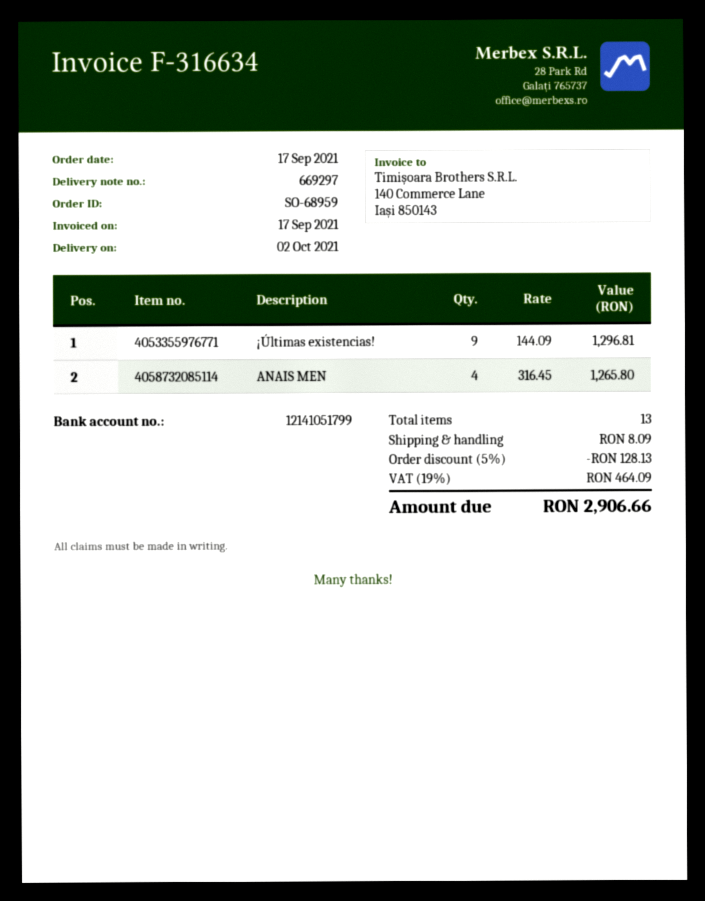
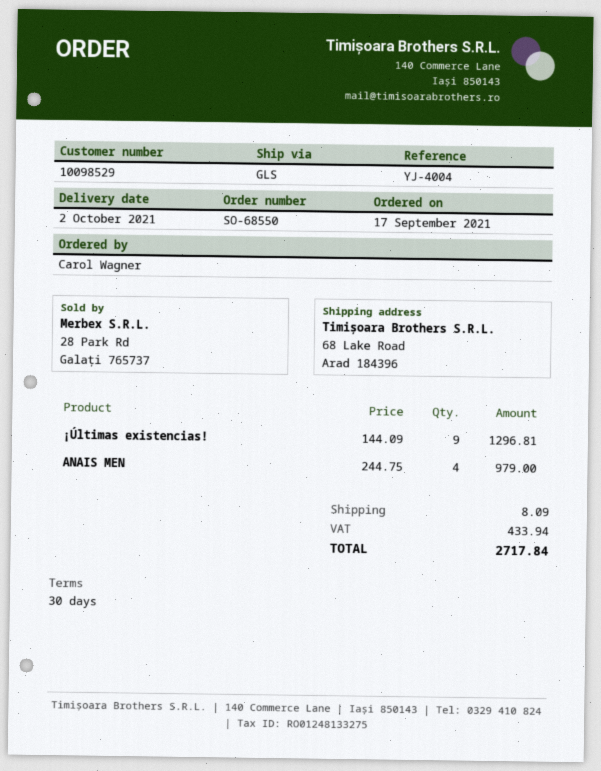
order number: SO-68959 -> SO-68550
ANAIS MEN: 4 x 316.45 = 1265.80 -> 4 x 244.75 = 979.00
discount: 5% = 128.13 -> none
tax: 464.09 -> 433.94
total: 2906.66 -> 2717.84

